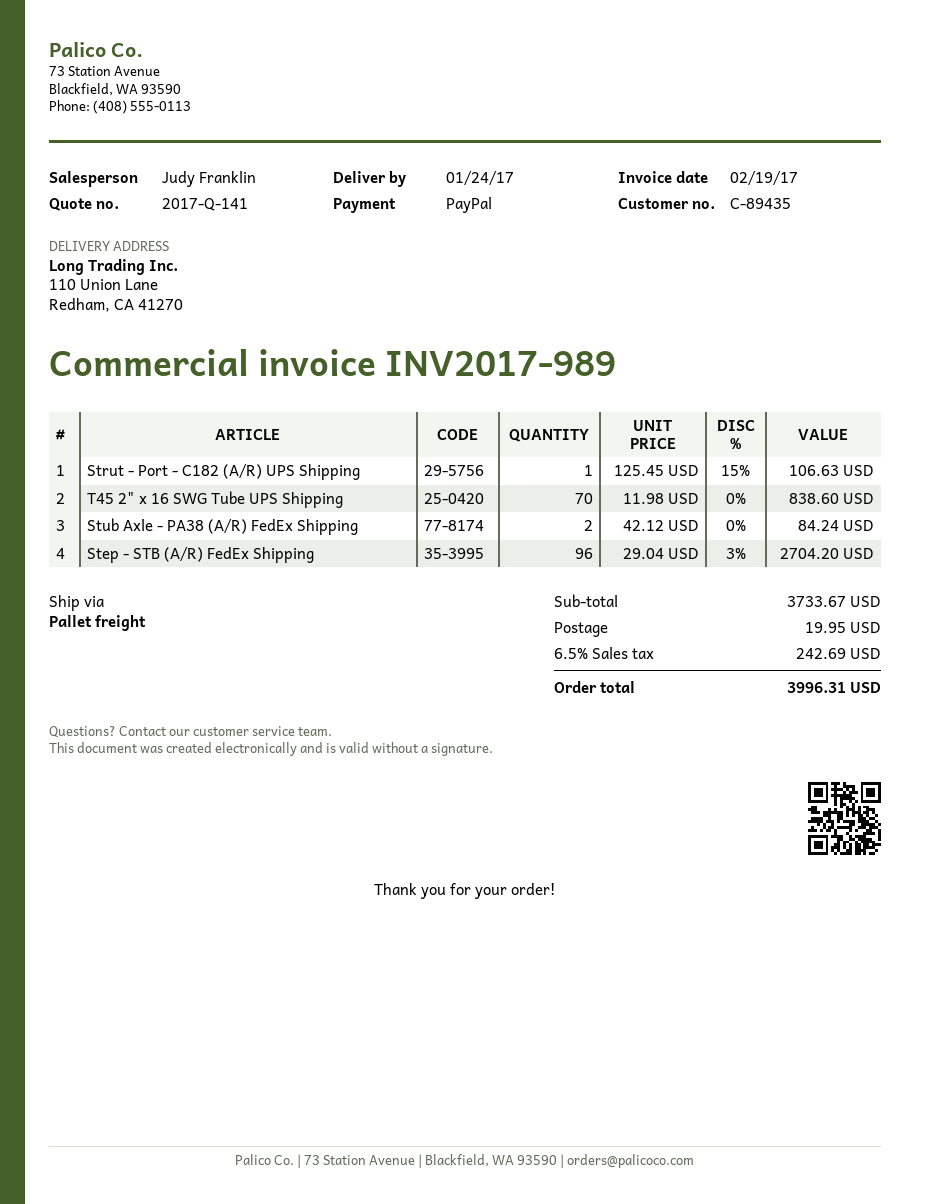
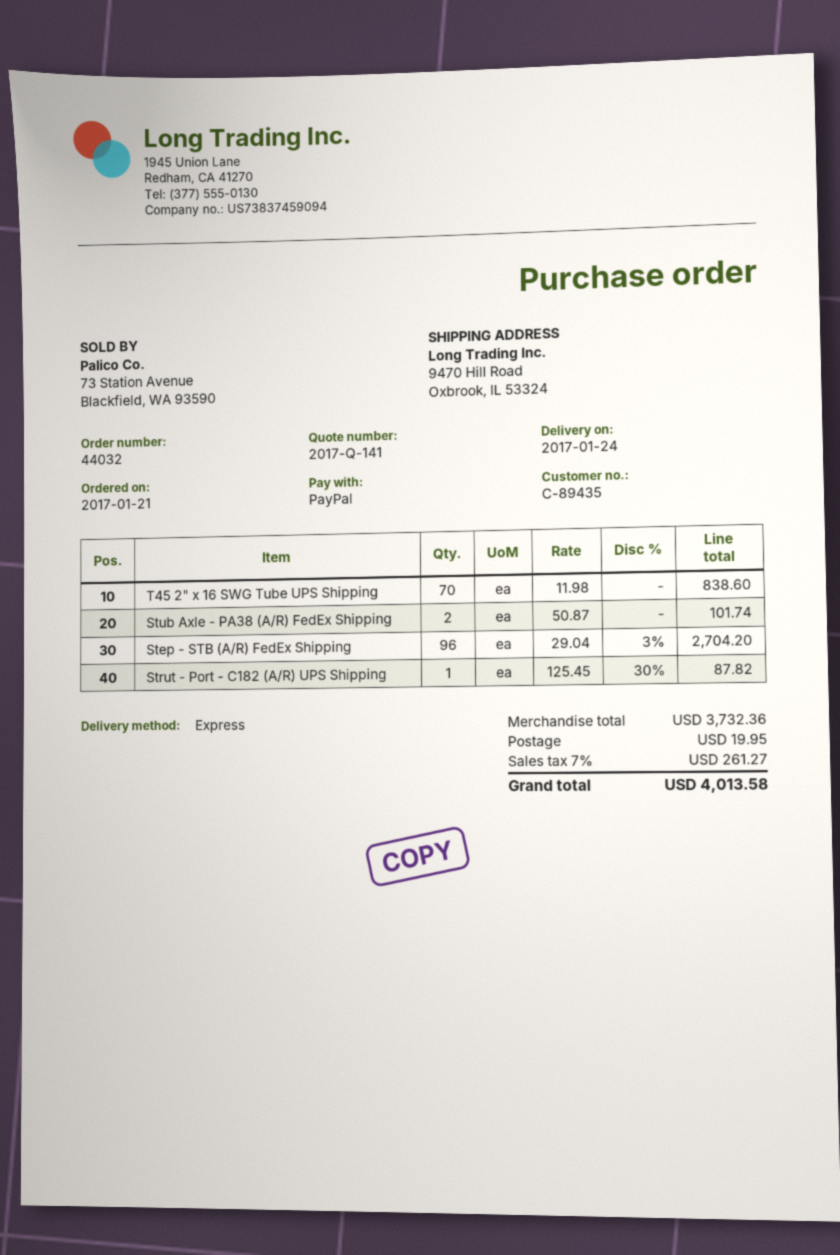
shipping method: pallet freight -> express
ship to: 110 Union Lane, Redham, CA 41270 -> 9470 Hill Road, Oxbrook, IL 53324
Strut - Port - C182 (A/R) UPS Shipping: 1 x 125.45 - 15% = 106.63 -> 1 x 125.45 - 30% = 87.82
Stub Axle - PA38 (A/R) FedEx Shipping: 2 x 42.12 = 84.24 -> 2 x 50.87 = 101.74
subtotal: 3733.67 -> 3732.36
tax: 6.5% = 242.69 -> 7% = 261.27
total: 3996.31 -> 4013.58

